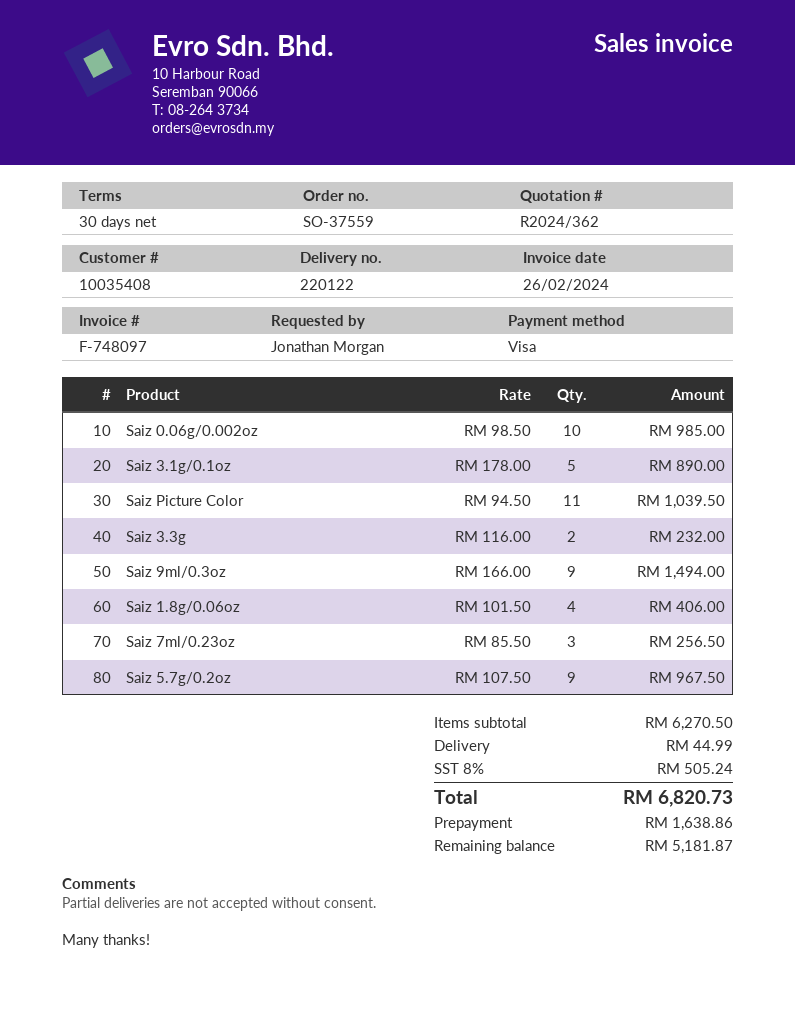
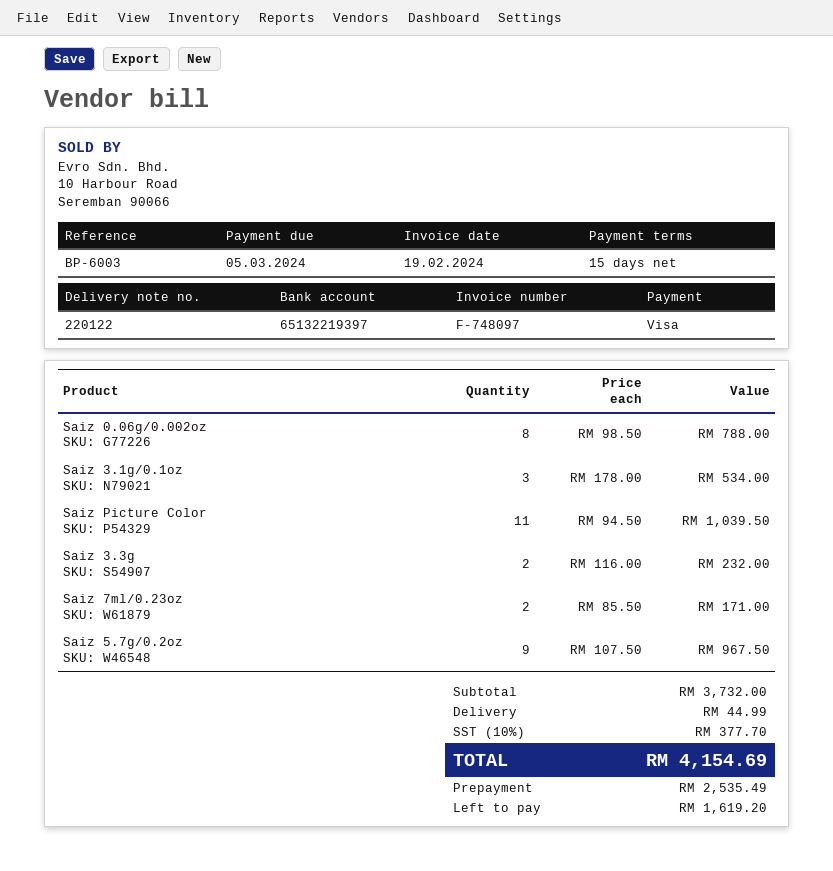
invoice date: 2024-02-26 -> 2024-02-19
payment terms: 30 days -> 15 days
Saiz 0.06g/0.002oz: 10 x 98.50 = 985.00 -> 8 x 98.50 = 788.00
Saiz 3.1g/0.1oz: 5 x 178.00 = 890.00 -> 3 x 178.00 = 534.00
Saiz 9ml/0.3oz: 9 x 166.00 = 1494.00 -> none
Saiz 1.8g/0.06oz: 4 x 101.50 = 406.00 -> none
Saiz 7ml/0.23oz: 3 x 85.50 = 256.50 -> 2 x 85.50 = 171.00
subtotal: 6270.50 -> 3732.00
tax: 8% = 505.24 -> 10% = 377.70
total: 6820.73 -> 4154.69
deposit: 1638.86 -> 2535.49
balance: 5181.87 -> 1619.20

